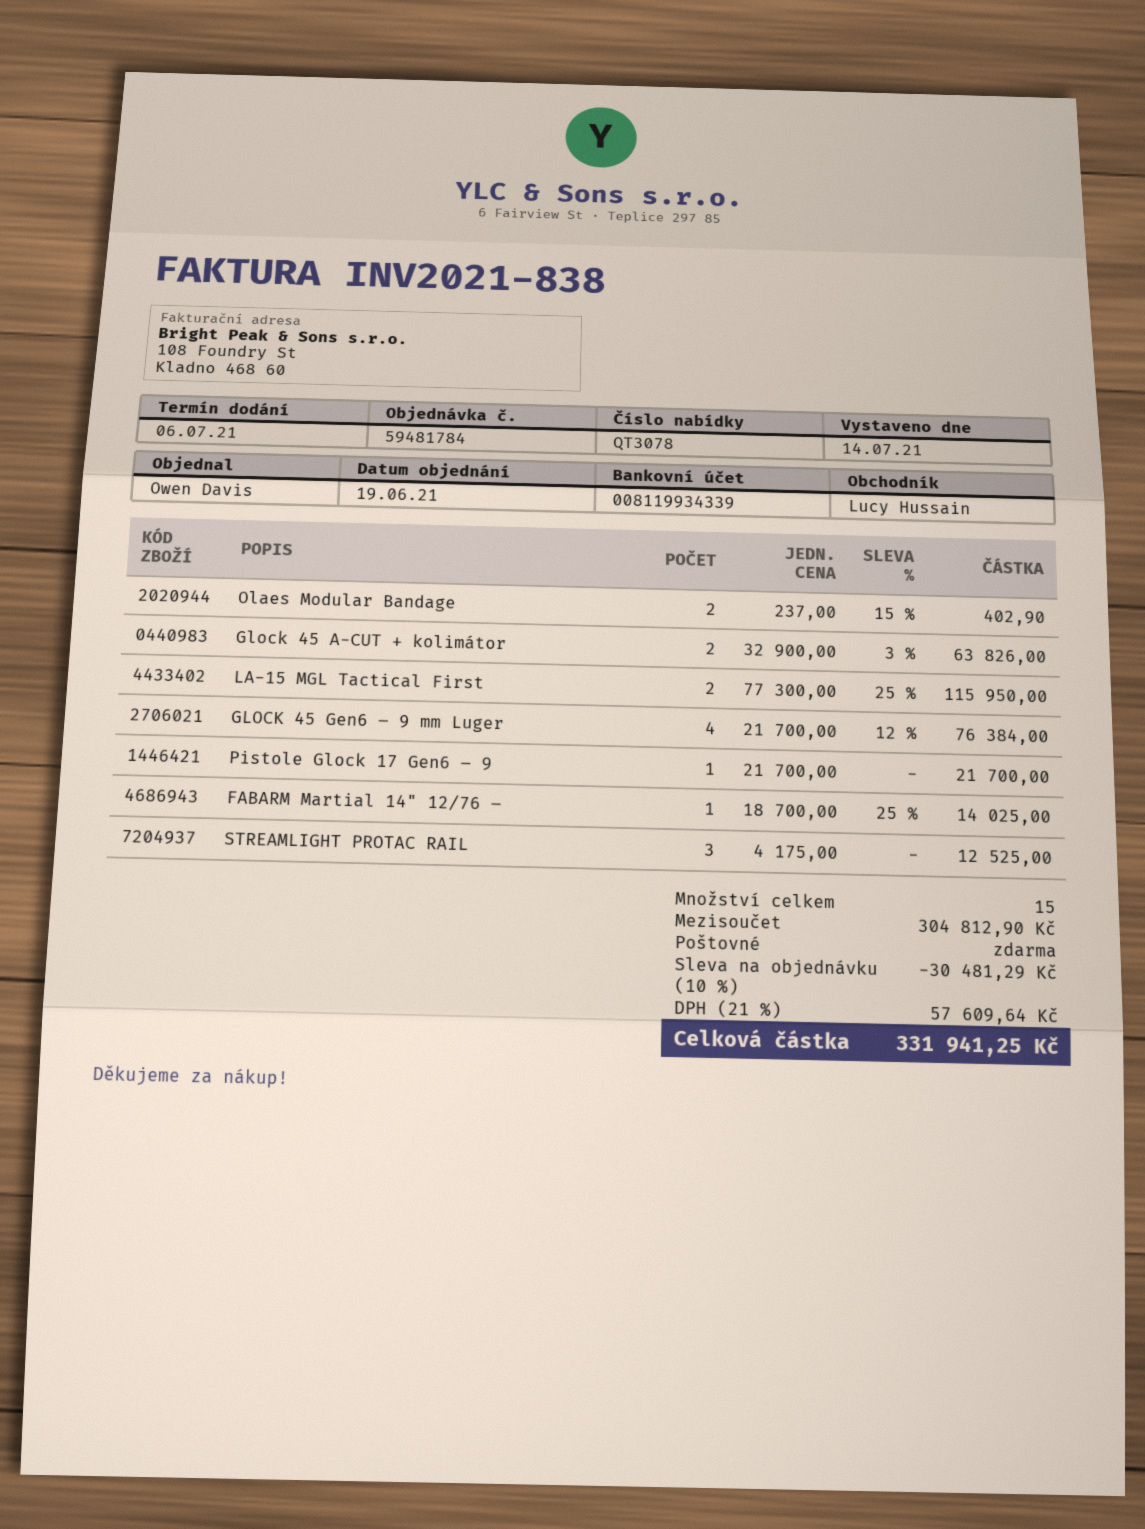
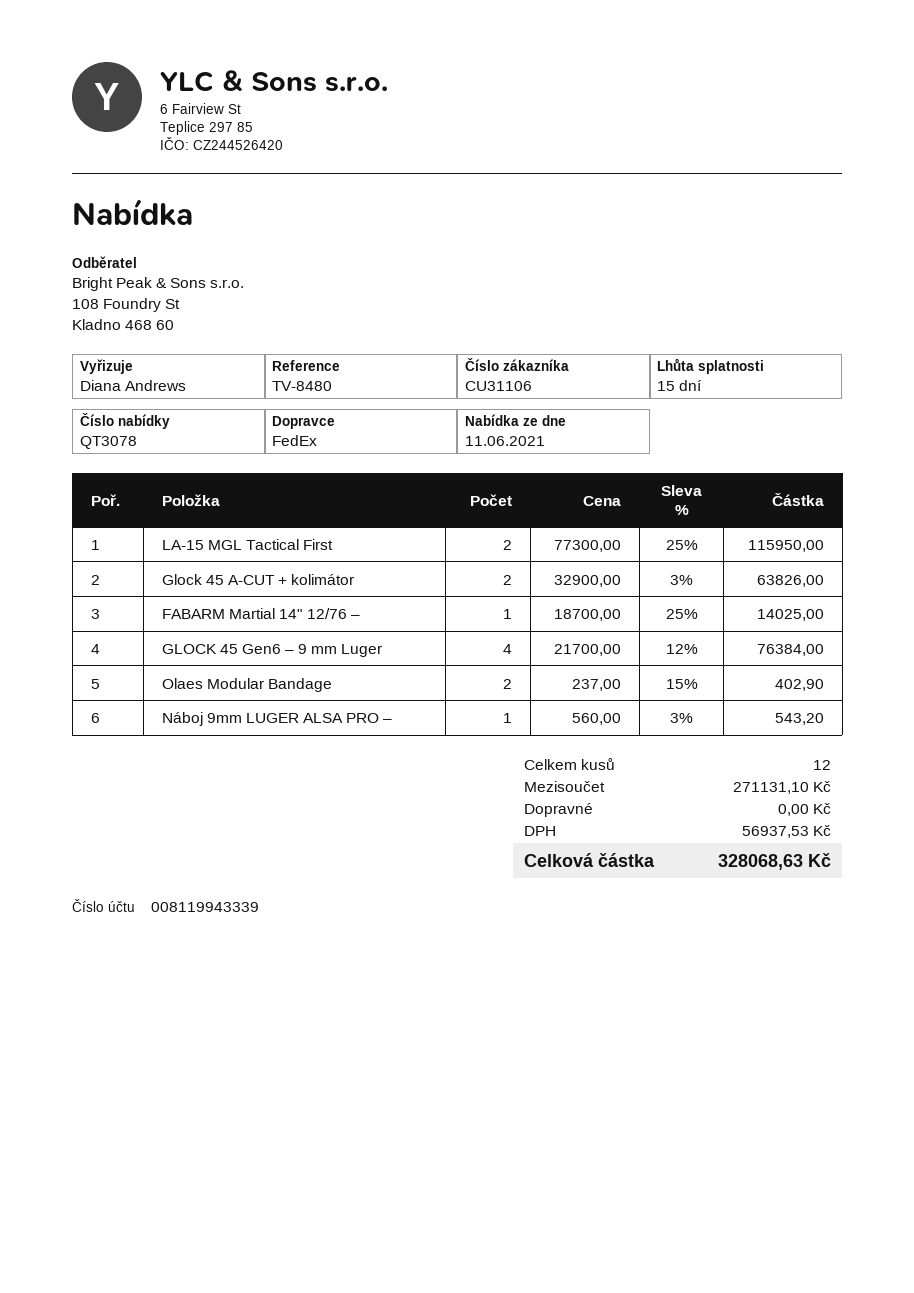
sales rep: Lucy Hussain -> Diana Andrews
bank account: 008119934339 -> 008119943339
Pistole Glock 17 Gen6 – 9: 1 x 21700.00 = 21700.00 -> none
STREAMLIGHT PROTAC RAIL: 3 x 4175.00 = 12525.00 -> none
Náboj 9mm LUGER ALSA PRO –: none -> 1 x 560.00 - 3% = 543.20
total quantity: 15 -> 12
subtotal: 304812.90 -> 271131.10
discount: 10% = 30481.29 -> none
tax: 57609.64 -> 56937.53
total: 331941.25 -> 328068.63

